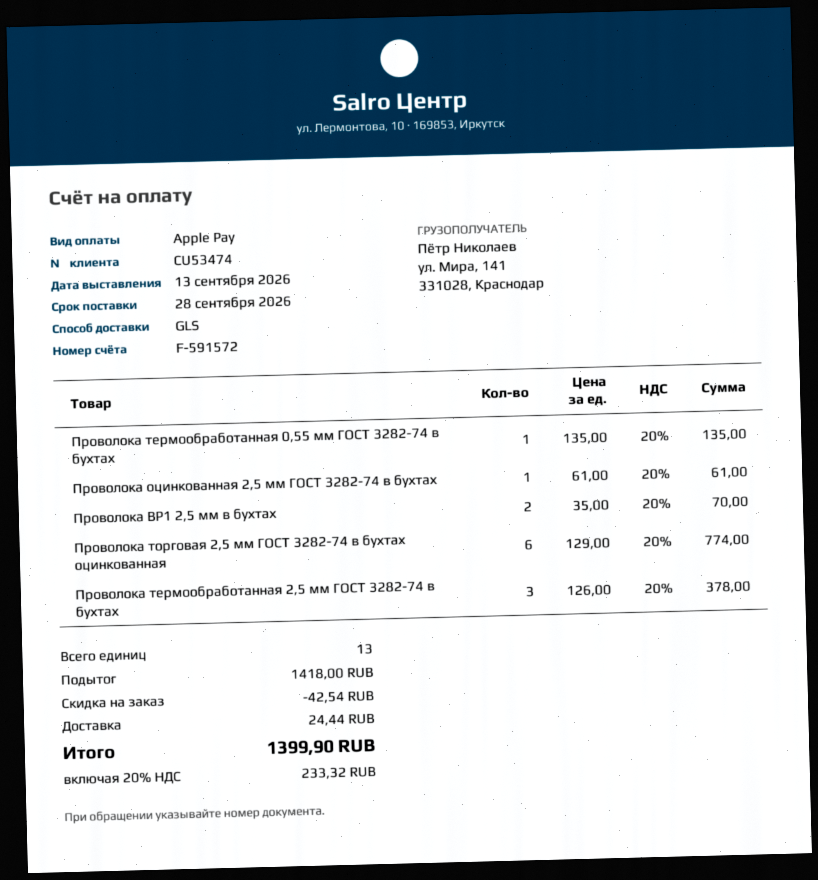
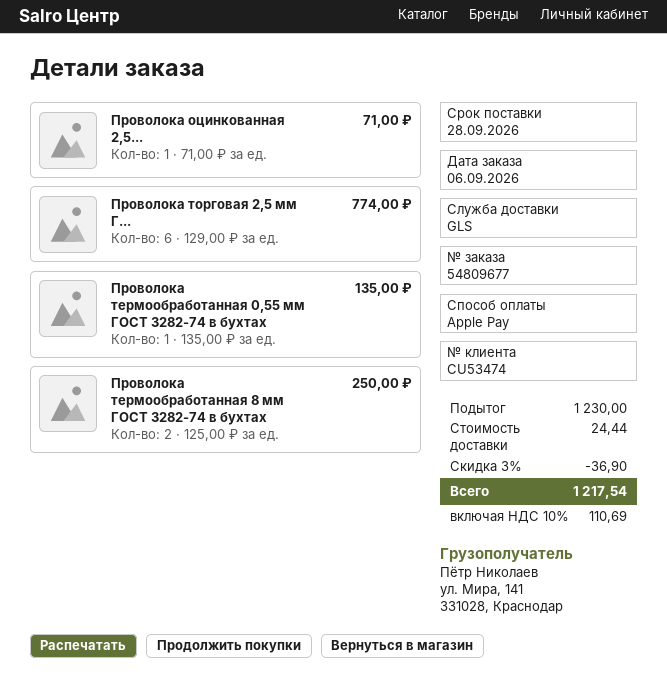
Проволока оцинкованная 2,5 мм ГОСТ 3282-74 в бухтах: 1 x 61.00 = 61.00 -> 1 x 71.00 = 71.00
Проволока ВР1 2,5 мм в бухтах: 2 x 35.00 = 70.00 -> none
Проволока термообработанная 2,5 мм ГОСТ 3282-74 в бухтах: 3 x 126.00 = 378.00 -> none
Проволока термообработанная 8 мм ГОСТ 3282-74 в бухтах: none -> 2 x 125.00 = 250.00
subtotal: 1418.00 -> 1230.00
discount: 42.54 -> 36.90
tax: 20% = 233.32 -> 10% = 110.69
total: 1399.90 -> 1217.54

